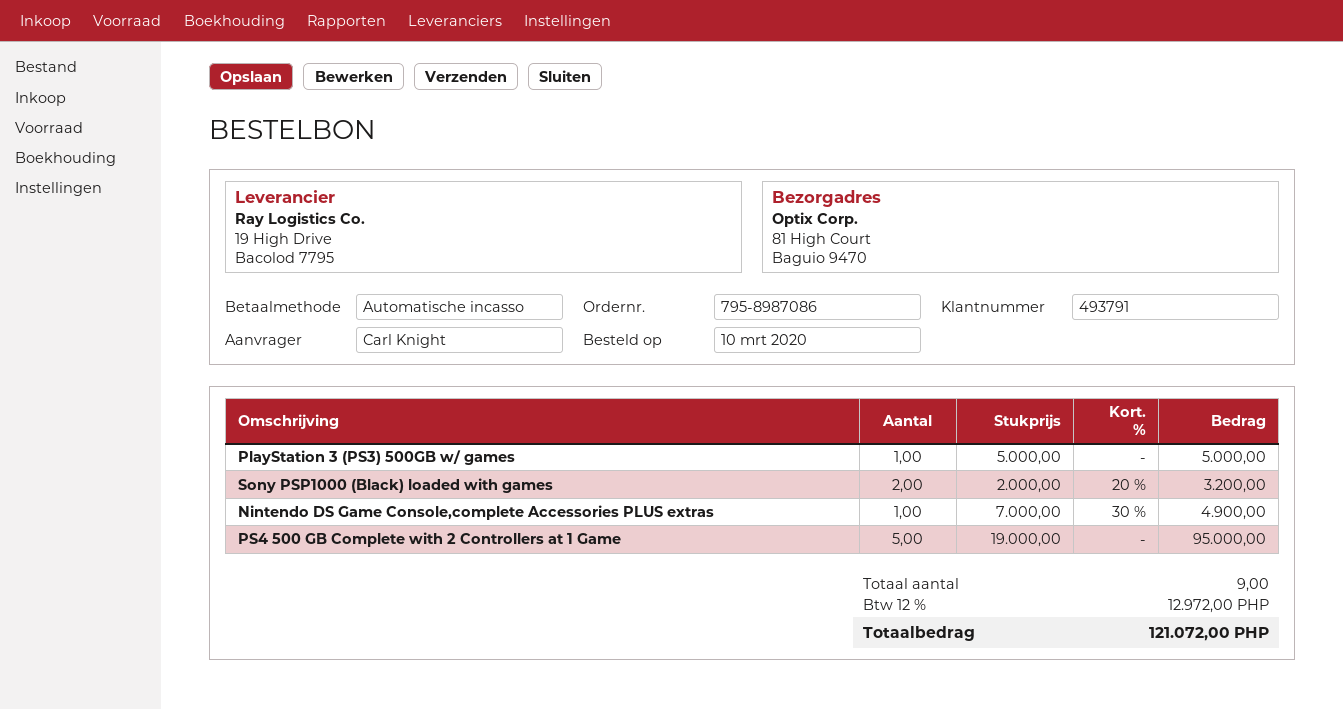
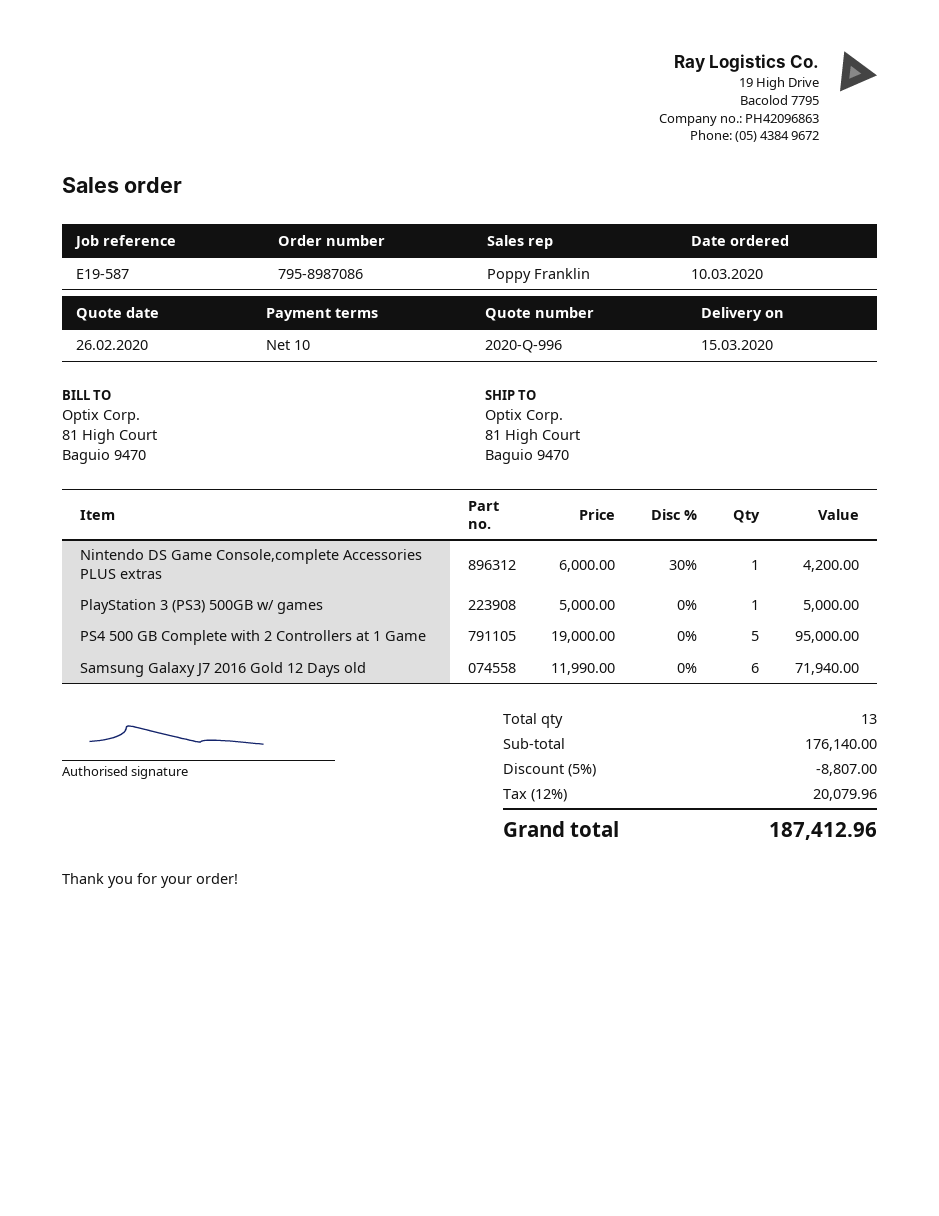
Sony PSP1000 (Black) loaded with games: 2 x 2000.00 - 20% = 3200.00 -> none
Nintendo DS Game Console,complete Accessories PLUS extras: 1 x 7000.00 - 30% = 4900.00 -> 1 x 6000.00 - 30% = 4200.00
Samsung Galaxy J7 2016 Gold 12 Days old: none -> 6 x 11990.00 = 71940.00
total quantity: 9 -> 13
discount: none -> 5% = 8807.00
tax: 12% = 12972.00 -> 12% = 20079.96
total: 121072.00 -> 187412.96

